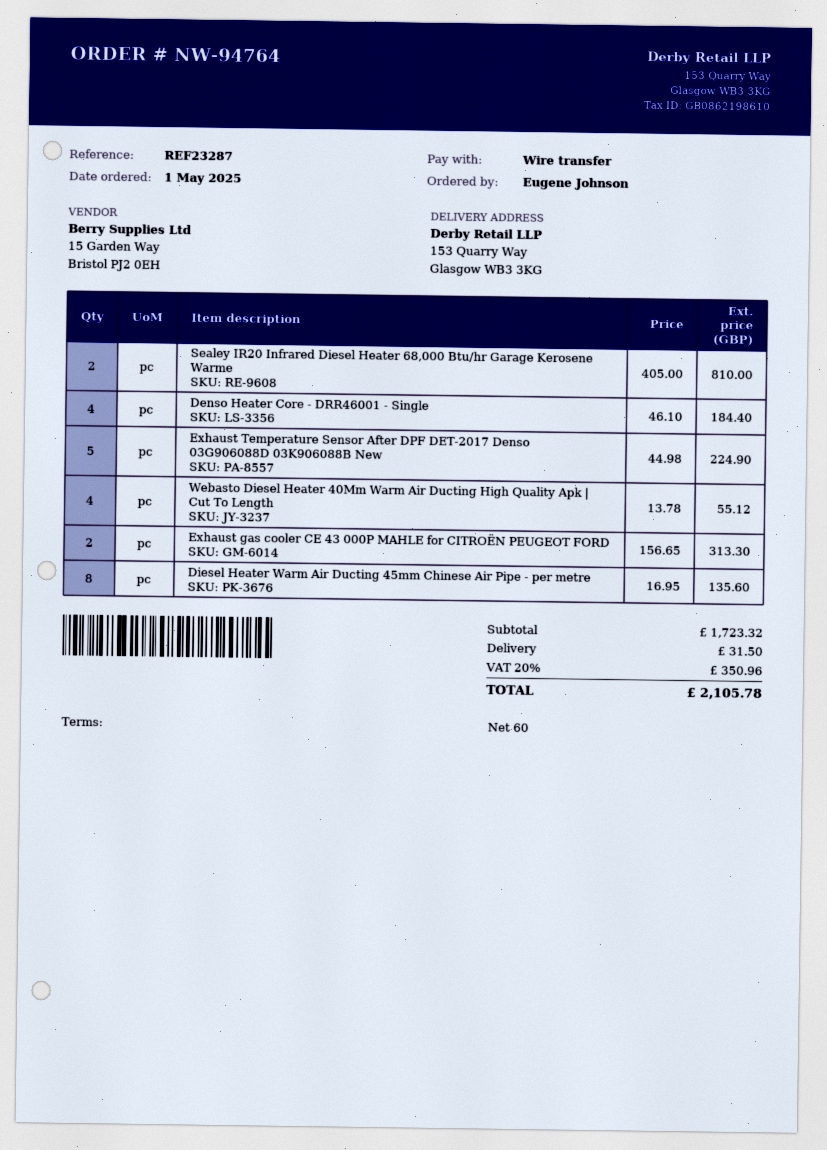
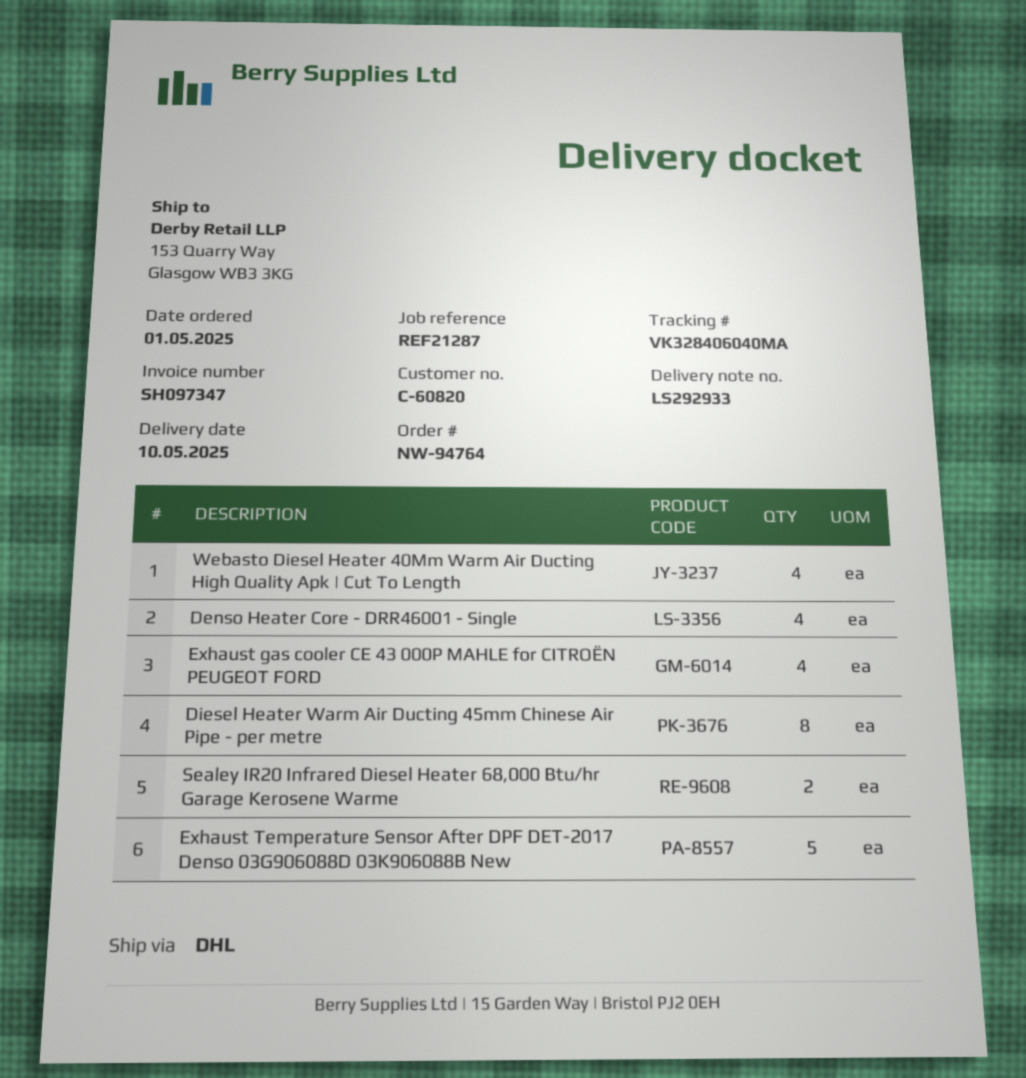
reference: REF23287 -> REF21287
Exhaust gas cooler CE 43 000P MAHLE for CITROËN PEUGEOT FORD: 2 -> 4

